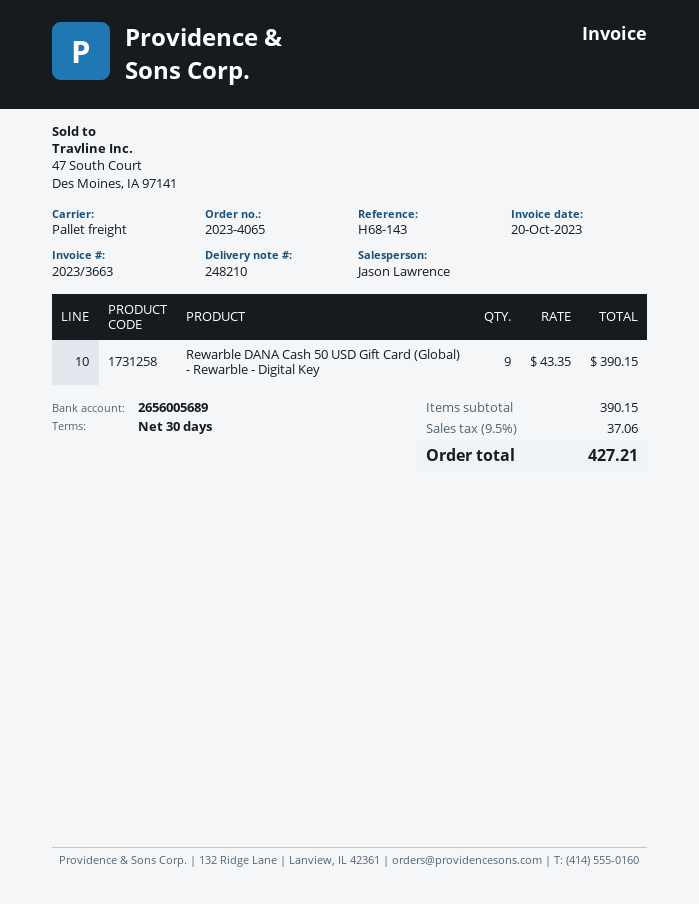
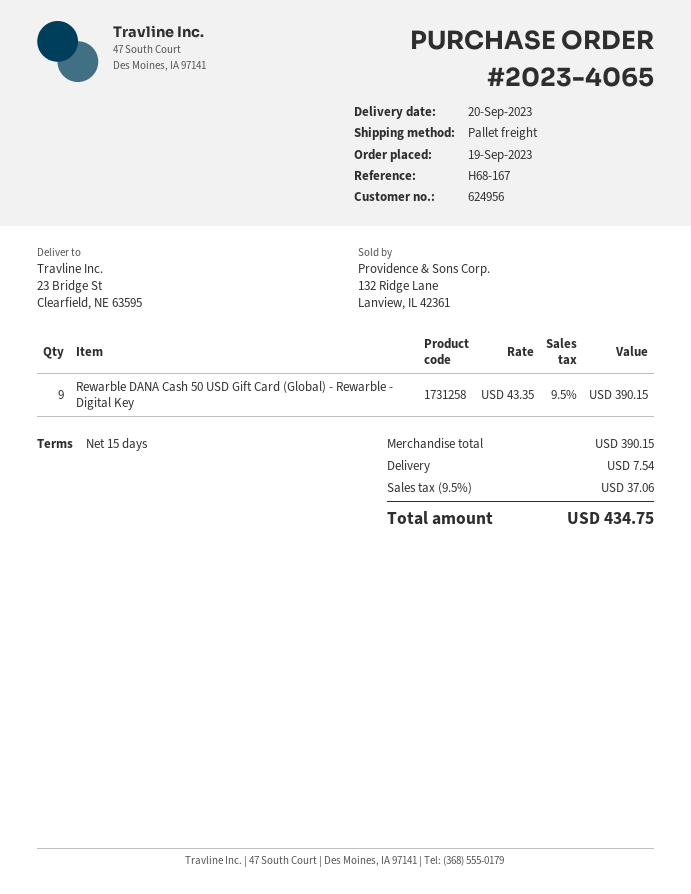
payment terms: 30 days -> 15 days
reference: H68-143 -> H68-167
shipping: none -> 7.54
total: 427.21 -> 434.75

